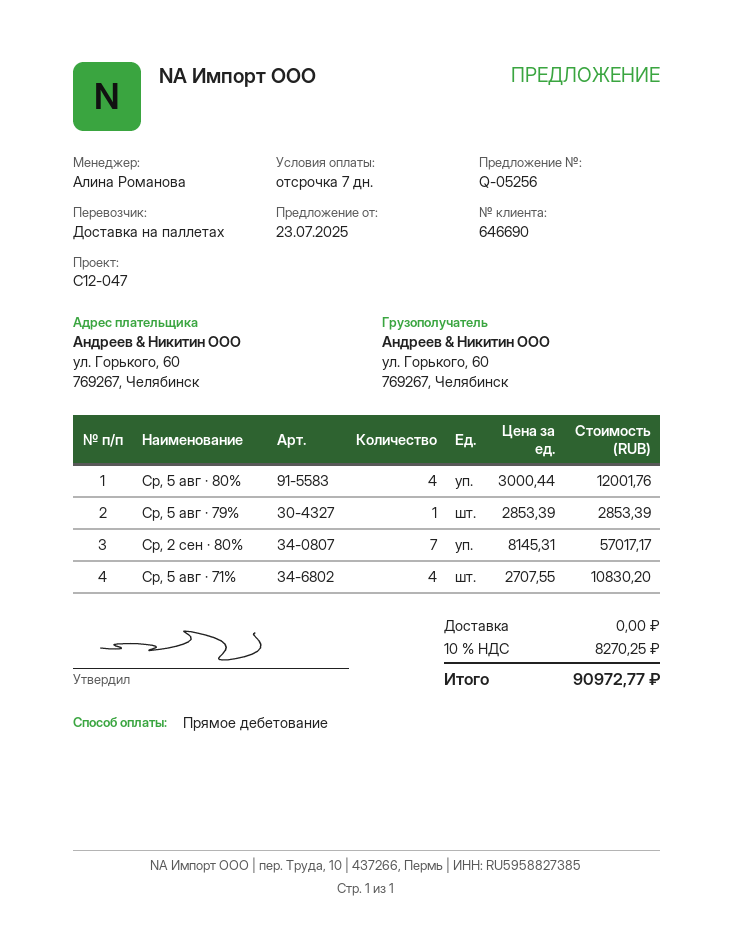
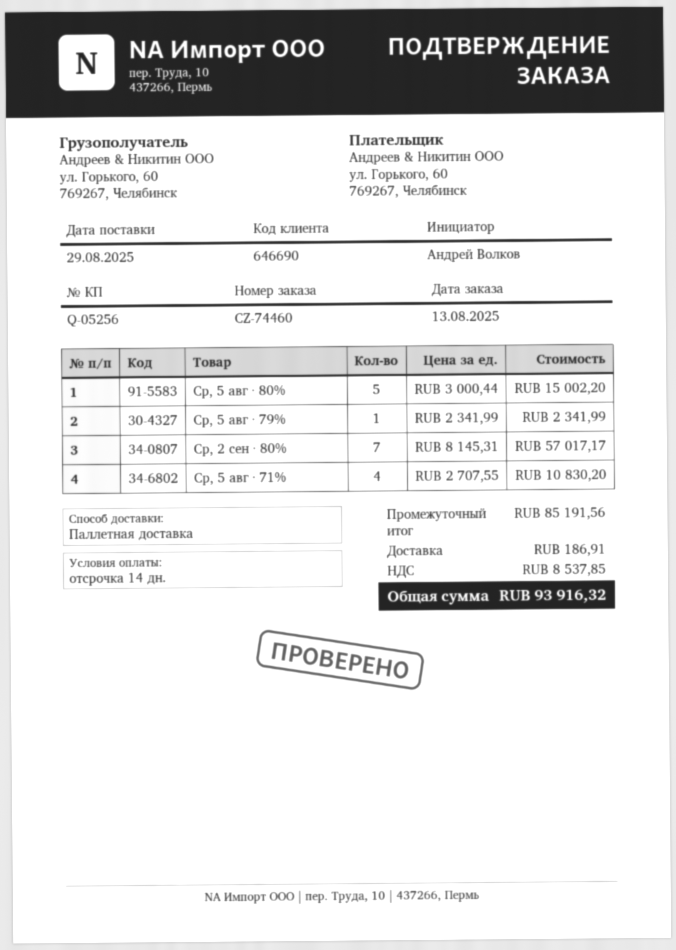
payment terms: 7 days -> 14 days
Ср, 5 авг · 80%: 4 x 3000.44 = 12001.76 -> 5 x 3000.44 = 15002.20
Ср, 5 авг · 79%: 1 x 2853.39 = 2853.39 -> 1 x 2341.99 = 2341.99
shipping: 0.00 -> 186.91
tax: 8270.25 -> 8537.85
total: 90972.77 -> 93916.32

